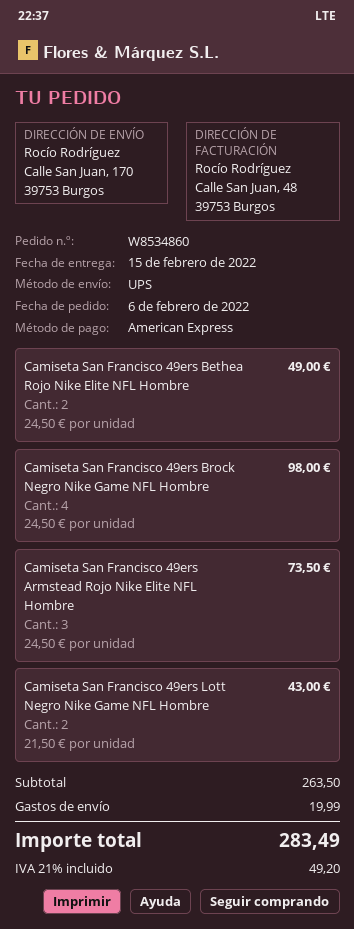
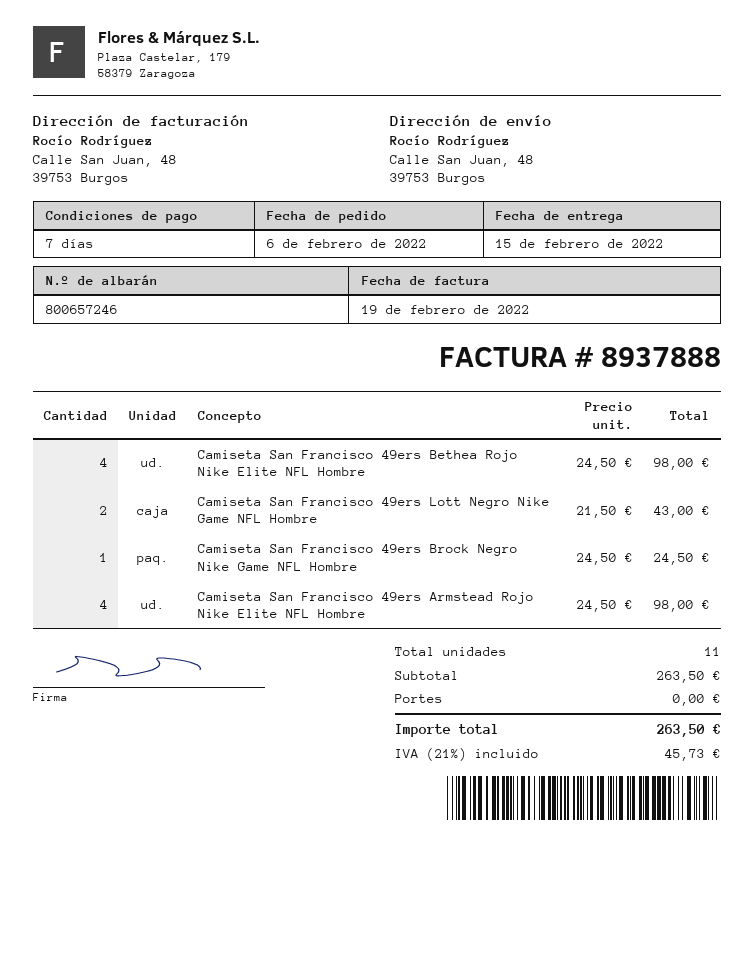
ship to: Calle San Juan, 170, 39753 Burgos -> Calle San Juan, 48, 39753 Burgos
Camiseta San Francisco 49ers Bethea Rojo Nike Elite NFL Hombre: 2 x 24.50 = 49.00 -> 4 x 24.50 = 98.00
Camiseta San Francisco 49ers Brock Negro Nike Game NFL Hombre: 4 x 24.50 = 98.00 -> 1 x 24.50 = 24.50
Camiseta San Francisco 49ers Armstead Rojo Nike Elite NFL Hombre: 3 x 24.50 = 73.50 -> 4 x 24.50 = 98.00
shipping: 19.99 -> 0.00
tax: 21% = 49.20 -> 21% = 45.73
total: 283.49 -> 263.50

